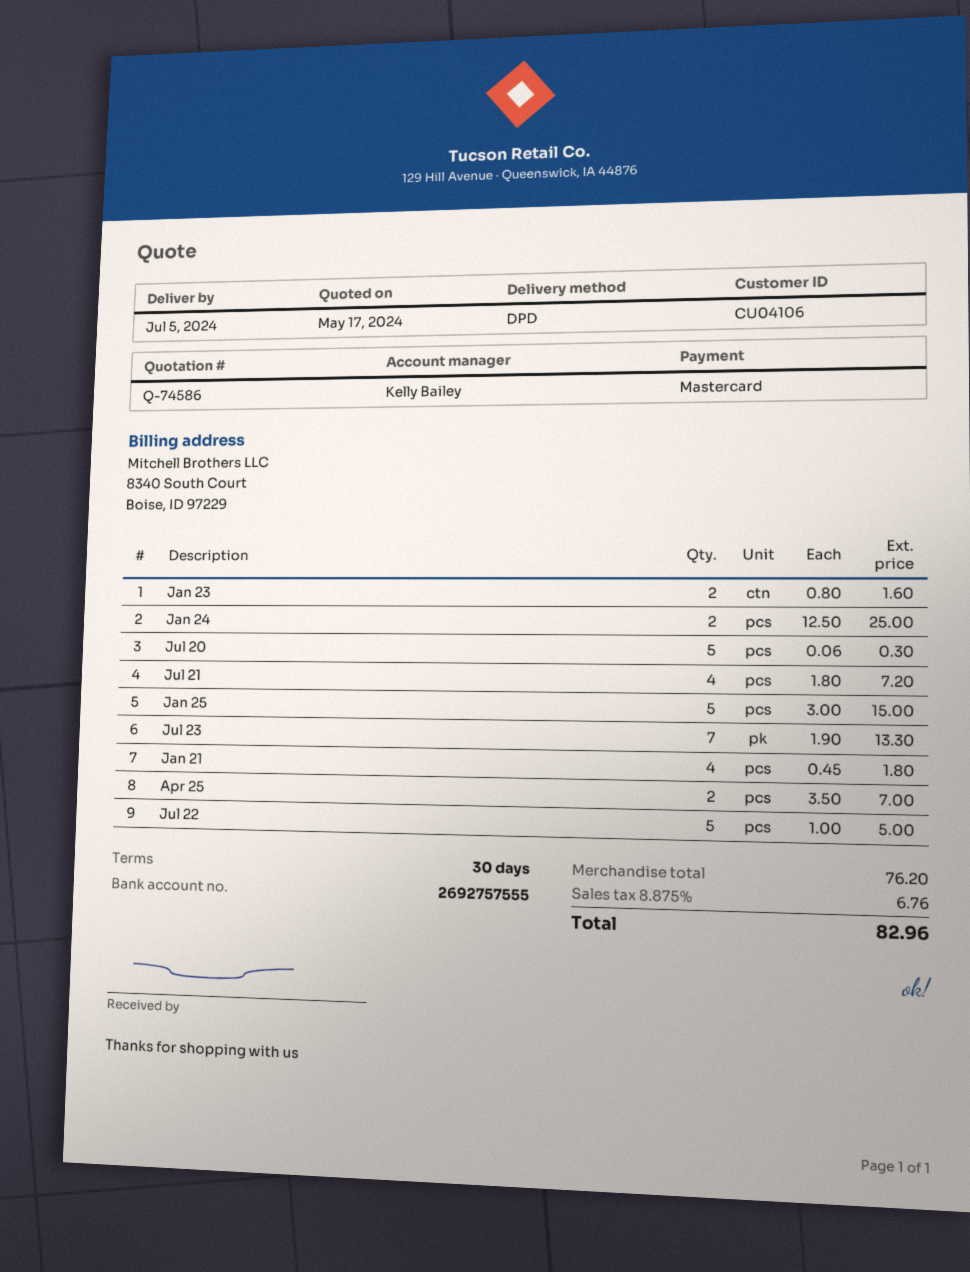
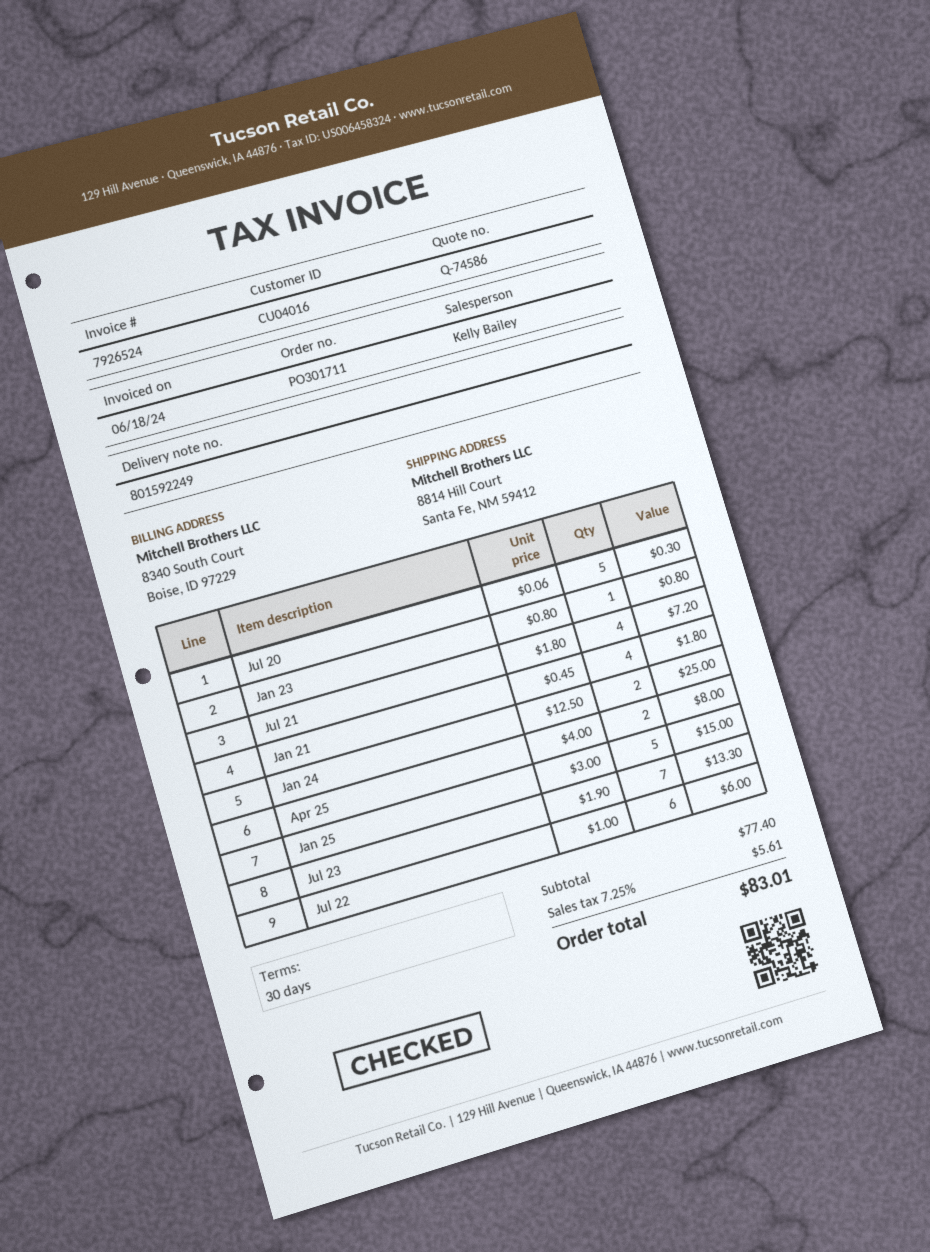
customer number: CU04106 -> CU04016
Jan 23: 2 x 0.80 = 1.60 -> 1 x 0.80 = 0.80
Apr 25: 2 x 3.50 = 7.00 -> 2 x 4.00 = 8.00
Jul 22: 5 x 1.00 = 5.00 -> 6 x 1.00 = 6.00
subtotal: 76.20 -> 77.40
tax: 8.875% = 6.76 -> 7.25% = 5.61
total: 82.96 -> 83.01

